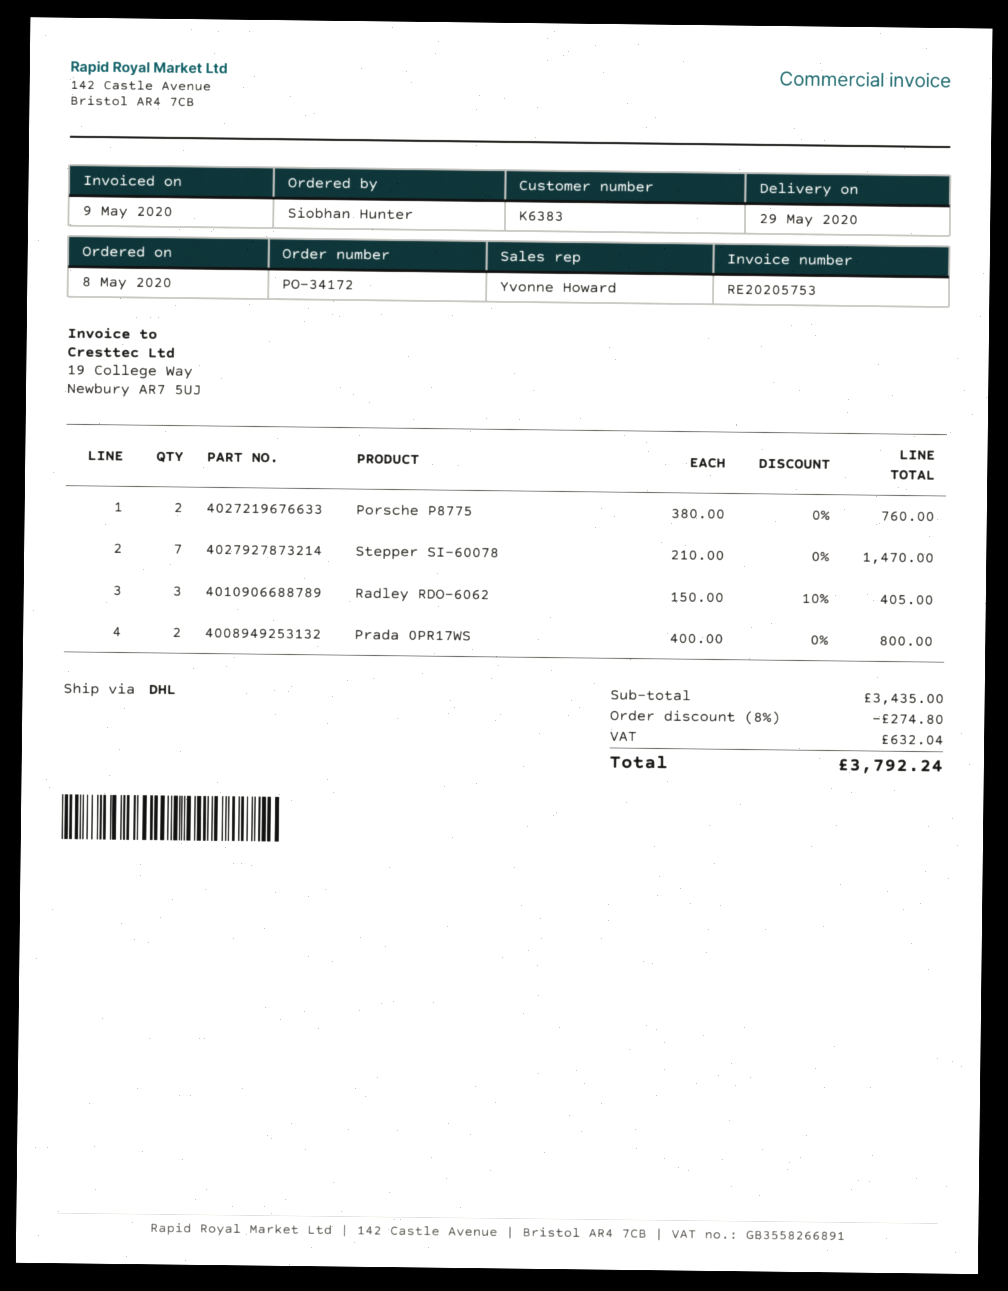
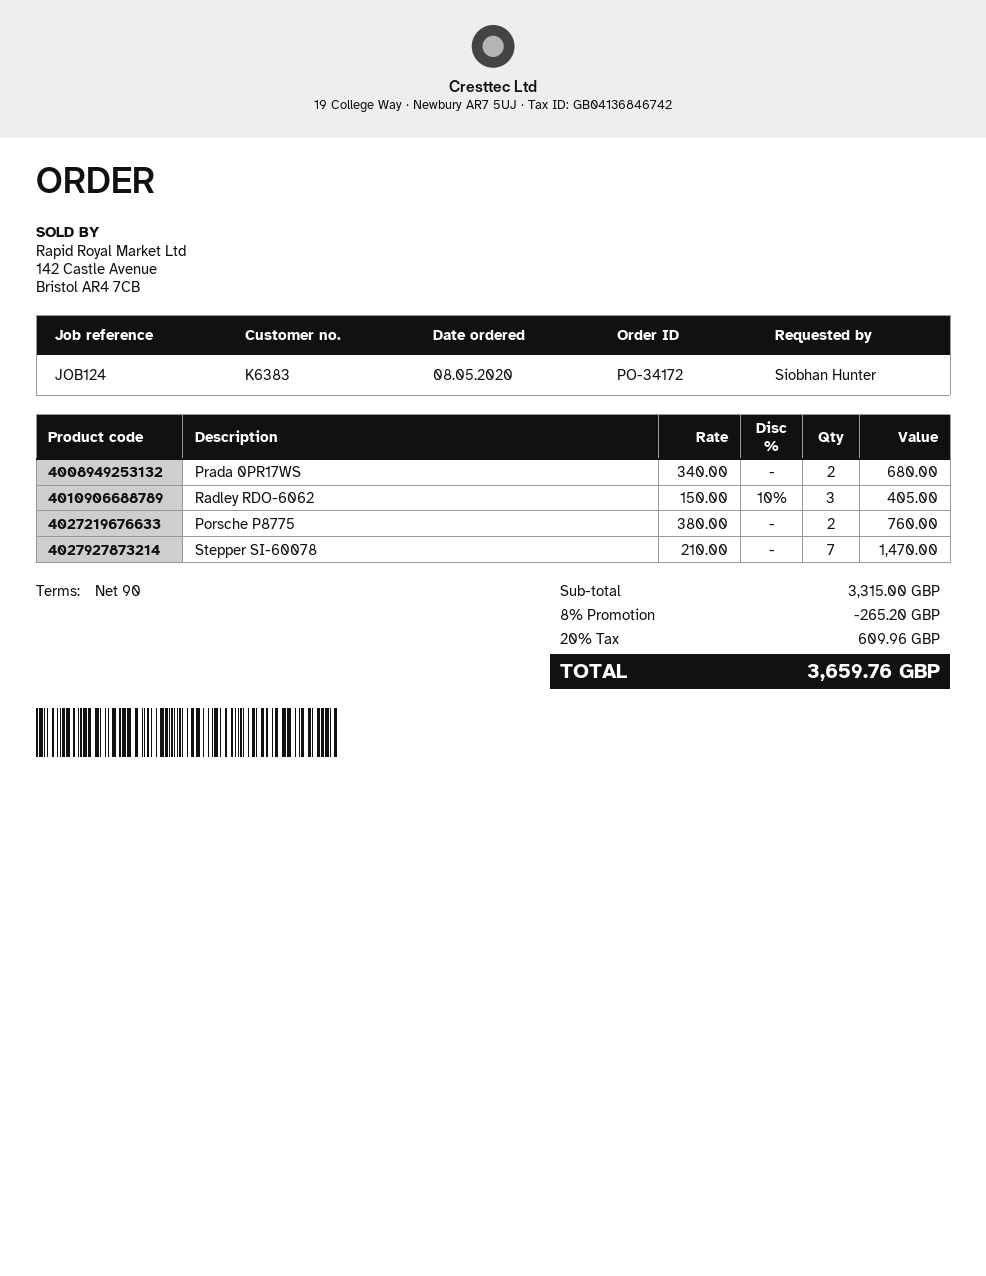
Prada 0PR17WS: 2 x 400.00 = 800.00 -> 2 x 340.00 = 680.00
subtotal: 3435.00 -> 3315.00
discount: 8% = 274.80 -> 8% = 265.20
tax: 632.04 -> 609.96
total: 3792.24 -> 3659.76

